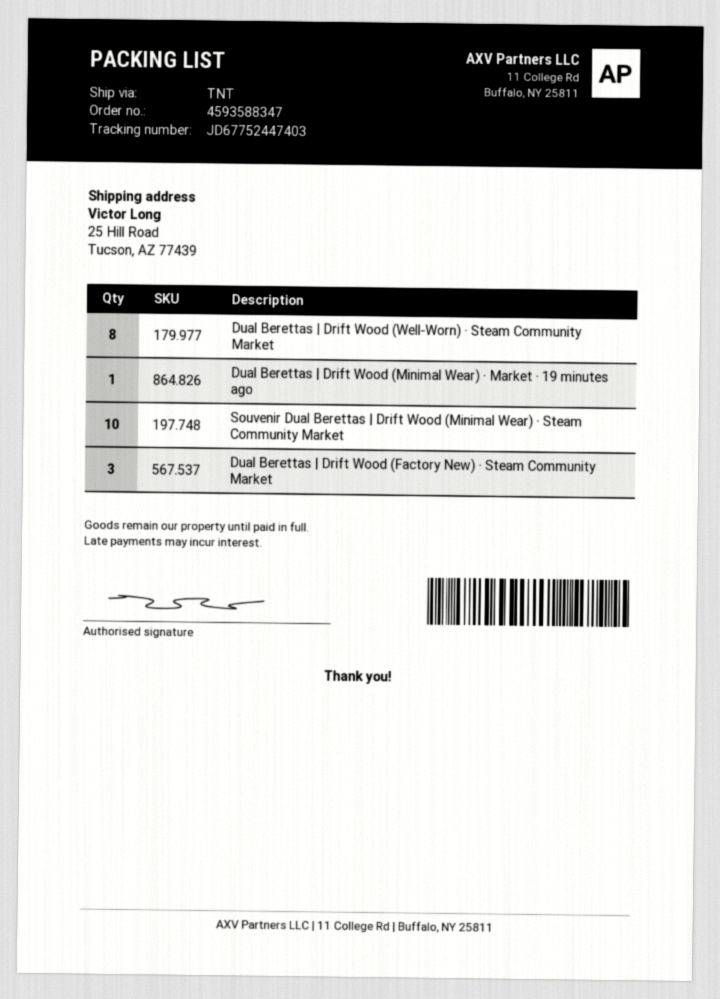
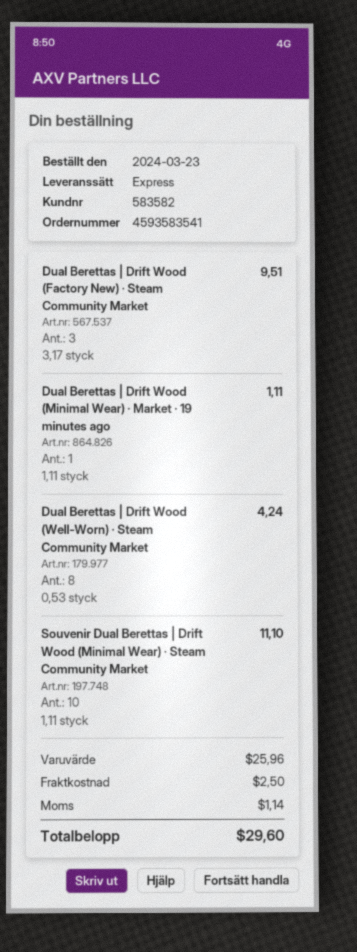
order number: 4593588347 -> 4593583541
shipping method: TNT -> express

